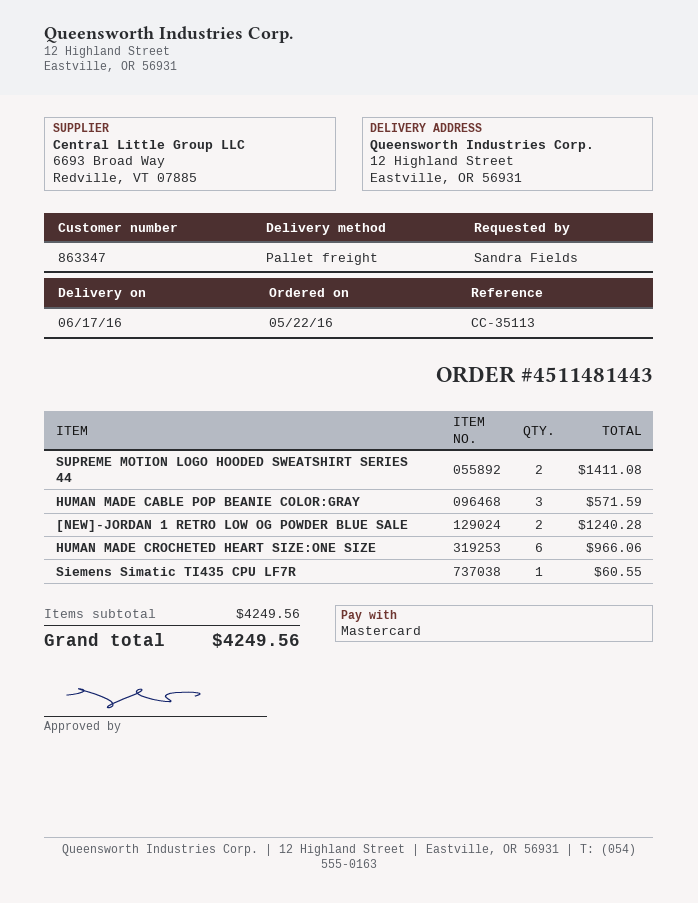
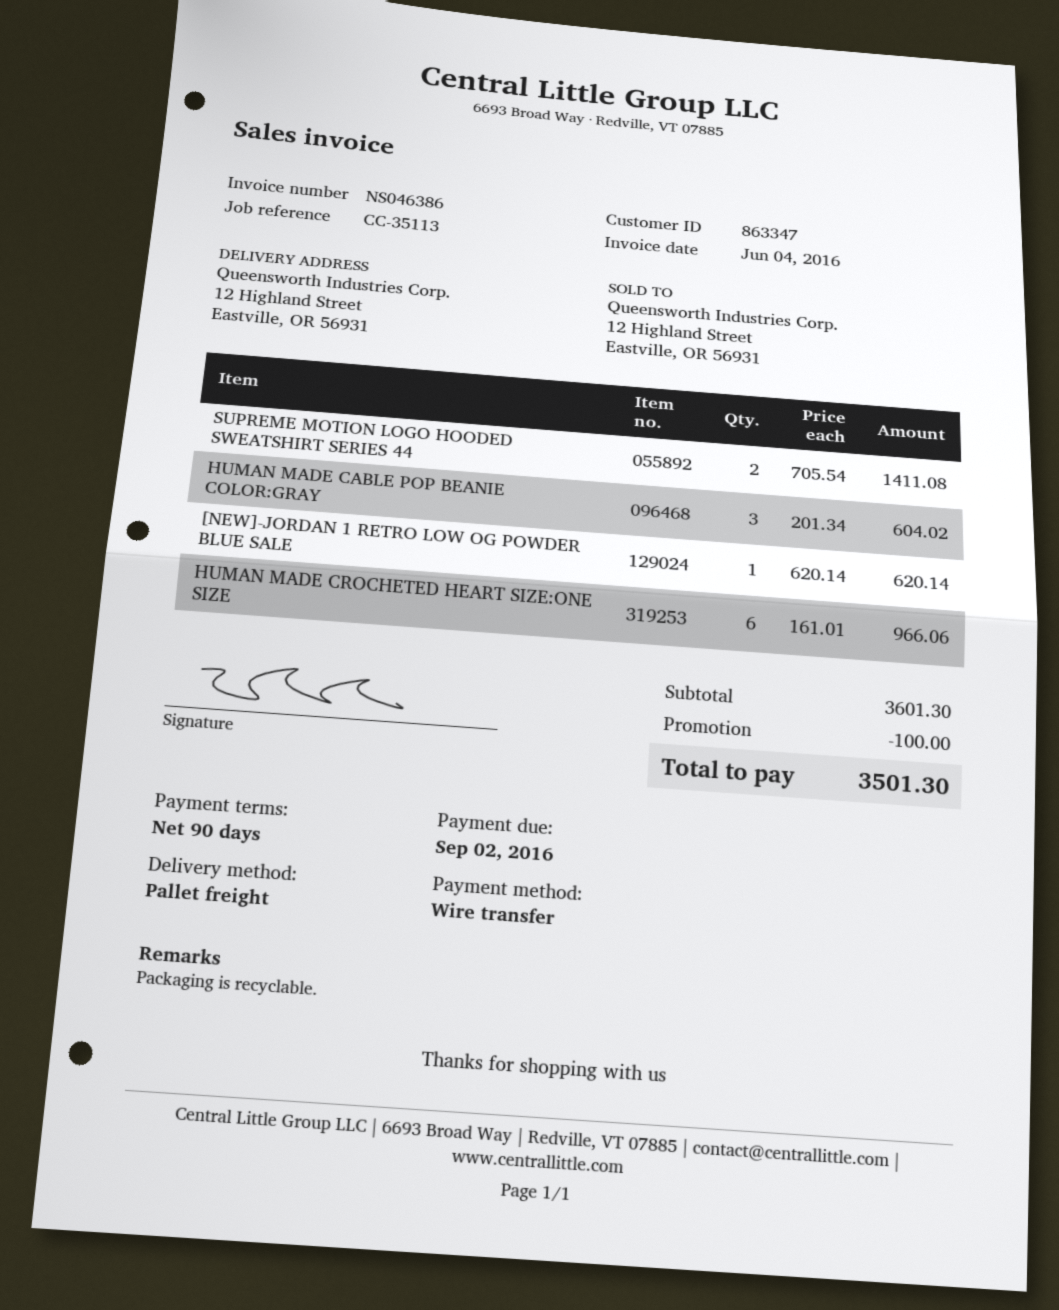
payment method: Mastercard -> bank transfer
HUMAN MADE CABLE POP BEANIE COLOR:GRAY: 3 for 571.59 -> 3 for 604.02
[NEW]-JORDAN 1 RETRO LOW OG POWDER BLUE SALE: 2 for 1240.28 -> 1 for 620.14
Siemens Simatic TI435 CPU LF7R: 1 for 60.55 -> none
subtotal: 4249.56 -> 3601.30
discount: none -> 100.00
total: 4249.56 -> 3501.30

